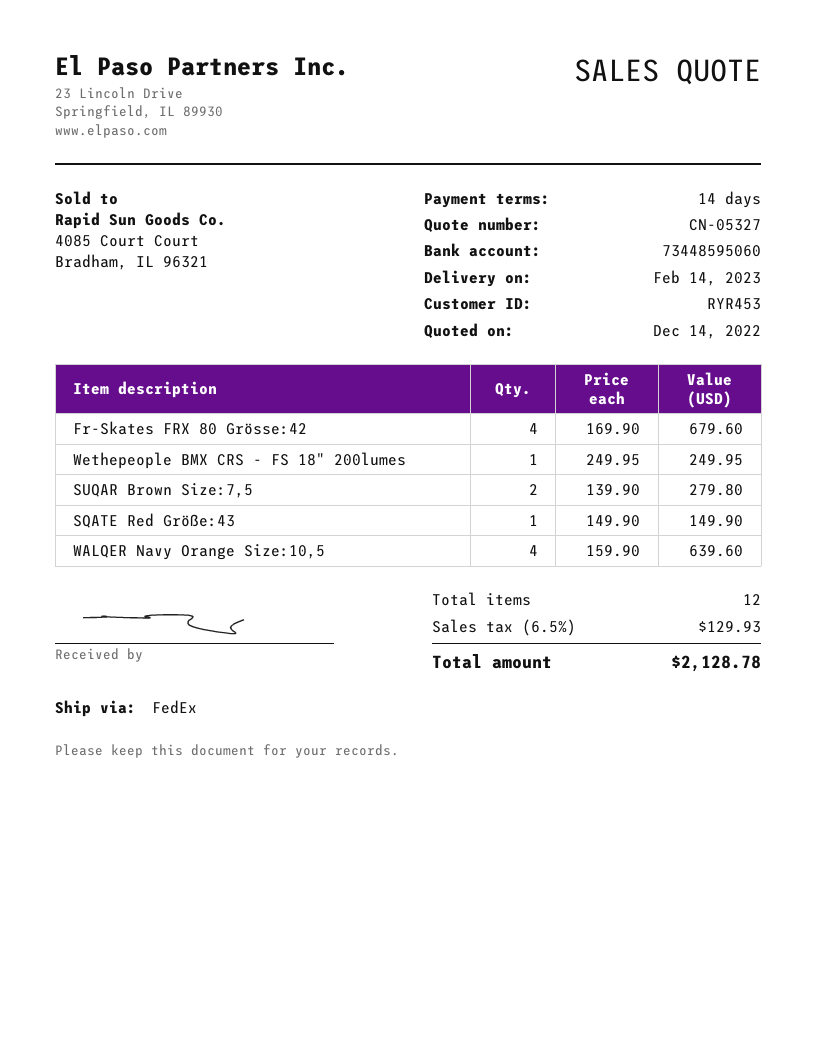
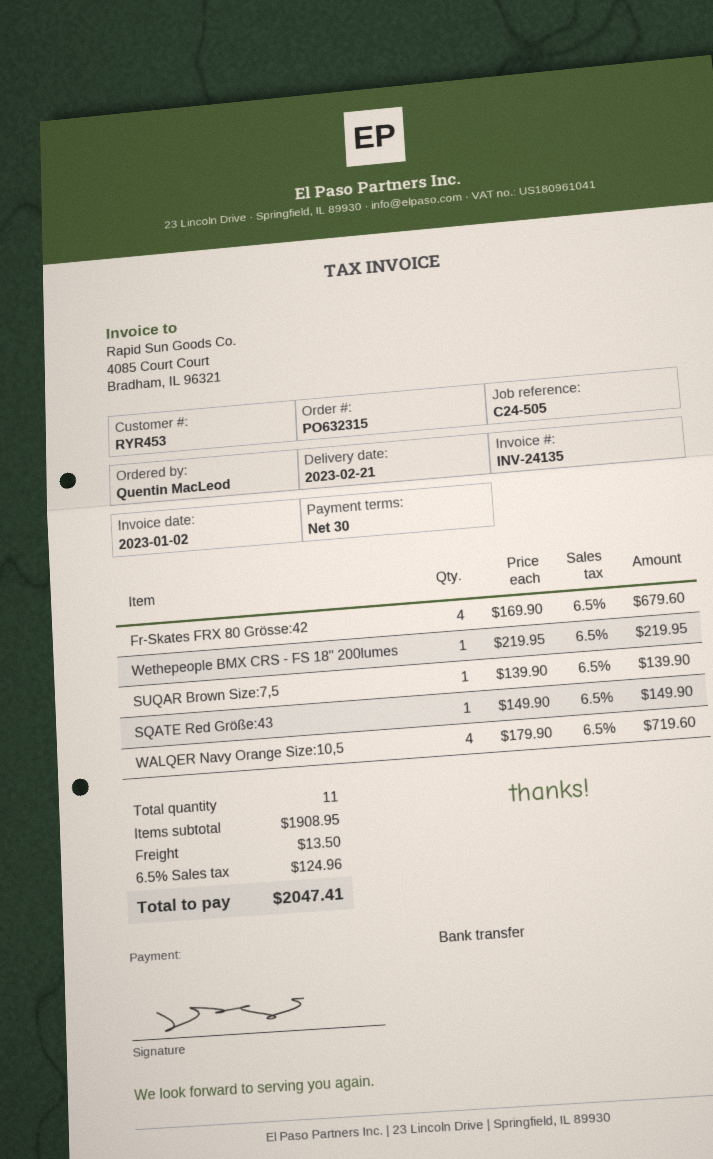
delivery date: 2023-02-14 -> 2023-02-21
payment terms: 14 days -> 30 days
Wethepeople BMX CRS - FS 18" 200lumes: 1 x 249.95 = 249.95 -> 1 x 219.95 = 219.95
SUQAR Brown Size:7,5: 2 x 139.90 = 279.80 -> 1 x 139.90 = 139.90
WALQER Navy Orange Size:10,5: 4 x 159.90 = 639.60 -> 4 x 179.90 = 719.60
total quantity: 12 -> 11
shipping: none -> 13.50
tax: 6.5% = 129.93 -> 6.5% = 124.96
total: 2128.78 -> 2047.41

